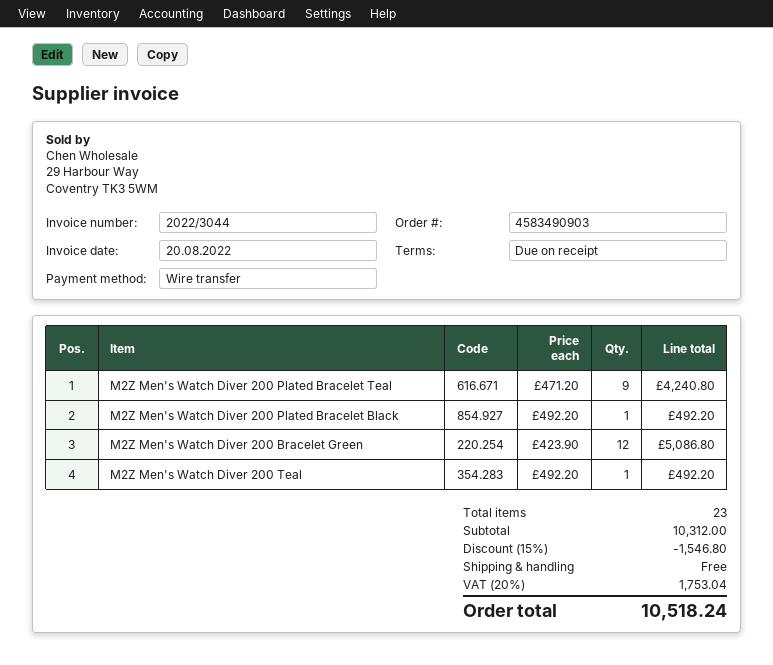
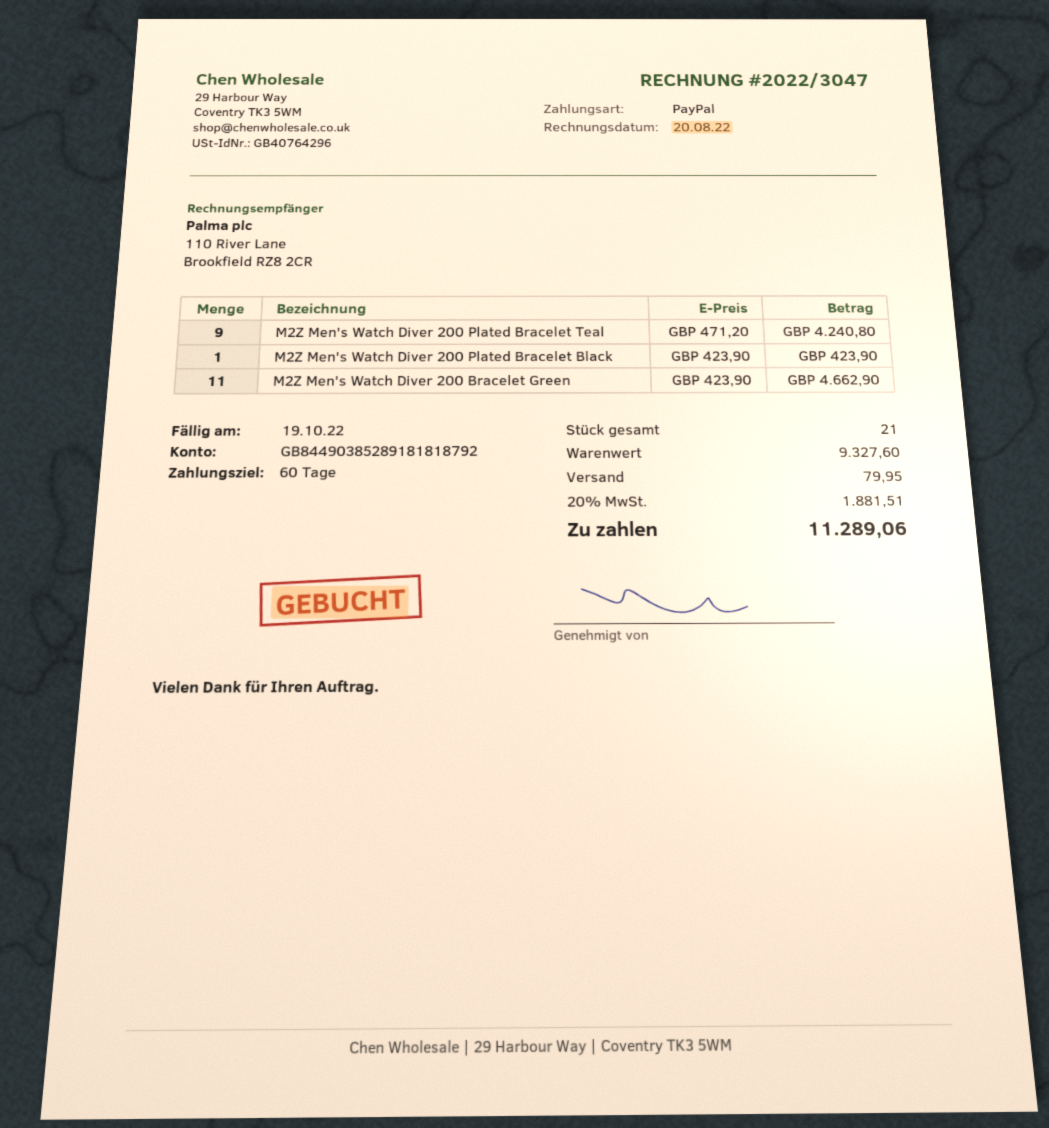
invoice number: 2022/3044 -> 2022/3047
payment terms: on receipt -> 60 days
payment method: bank transfer -> PayPal
M2Z Men's Watch Diver 200 Plated Bracelet Black: 1 x 492.20 = 492.20 -> 1 x 423.90 = 423.90
M2Z Men's Watch Diver 200 Bracelet Green: 12 x 423.90 = 5086.80 -> 11 x 423.90 = 4662.90
M2Z Men's Watch Diver 200 Teal: 1 x 492.20 = 492.20 -> none
total quantity: 23 -> 21
subtotal: 10312.00 -> 9327.60
discount: 15% = 1546.80 -> none
shipping: 0.00 -> 79.95
tax: 20% = 1753.04 -> 20% = 1881.51
total: 10518.24 -> 11289.06

